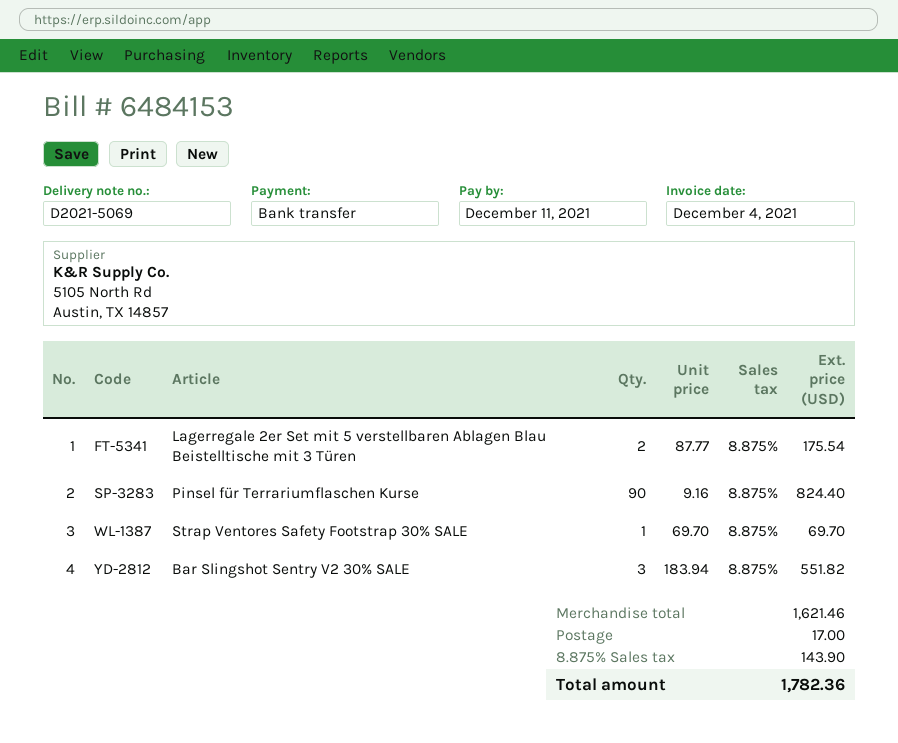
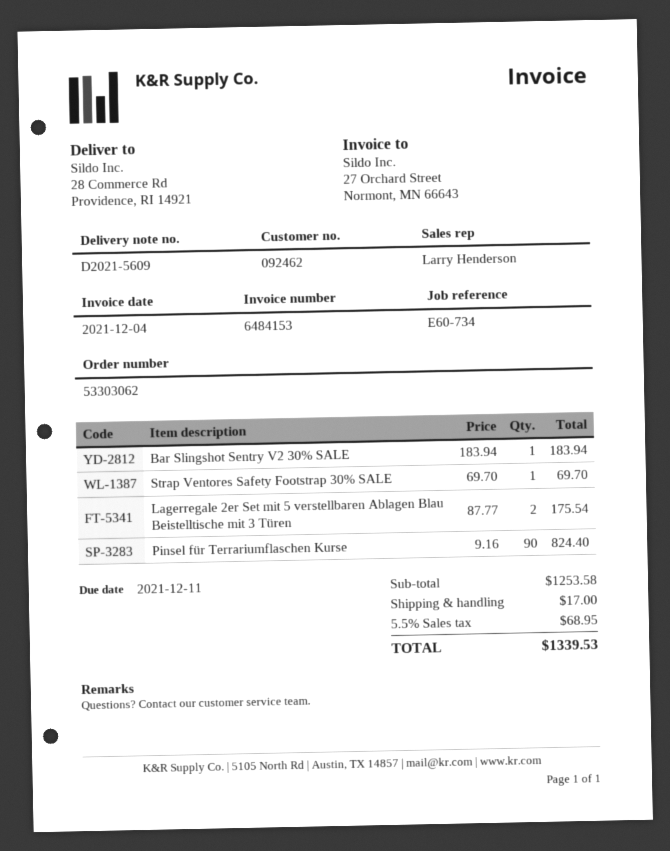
delivery note number: D2021-5069 -> D2021-5609
Bar Slingshot Sentry V2 30% SALE: 3 x 183.94 = 551.82 -> 1 x 183.94 = 183.94
subtotal: 1621.46 -> 1253.58
tax: 8.875% = 143.90 -> 5.5% = 68.95
total: 1782.36 -> 1339.53

